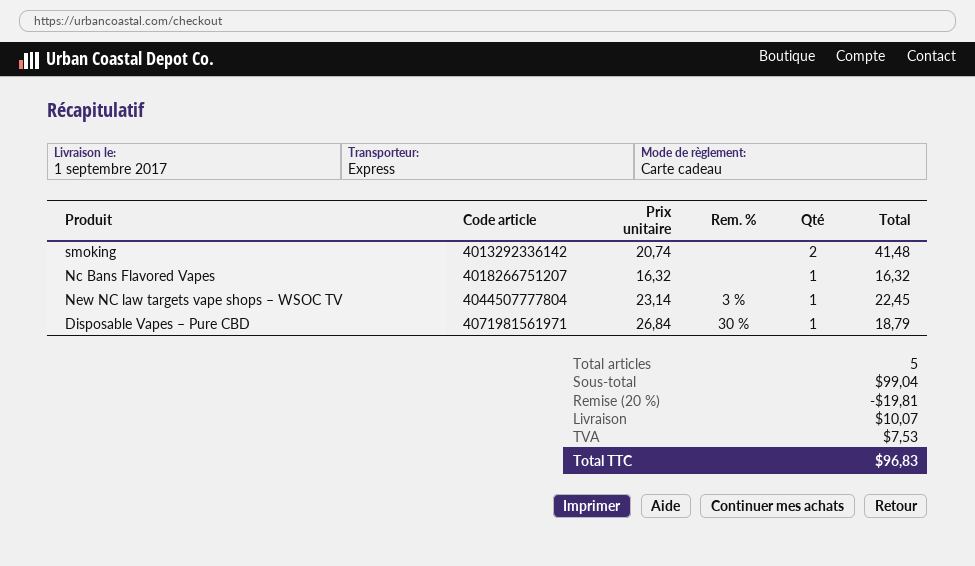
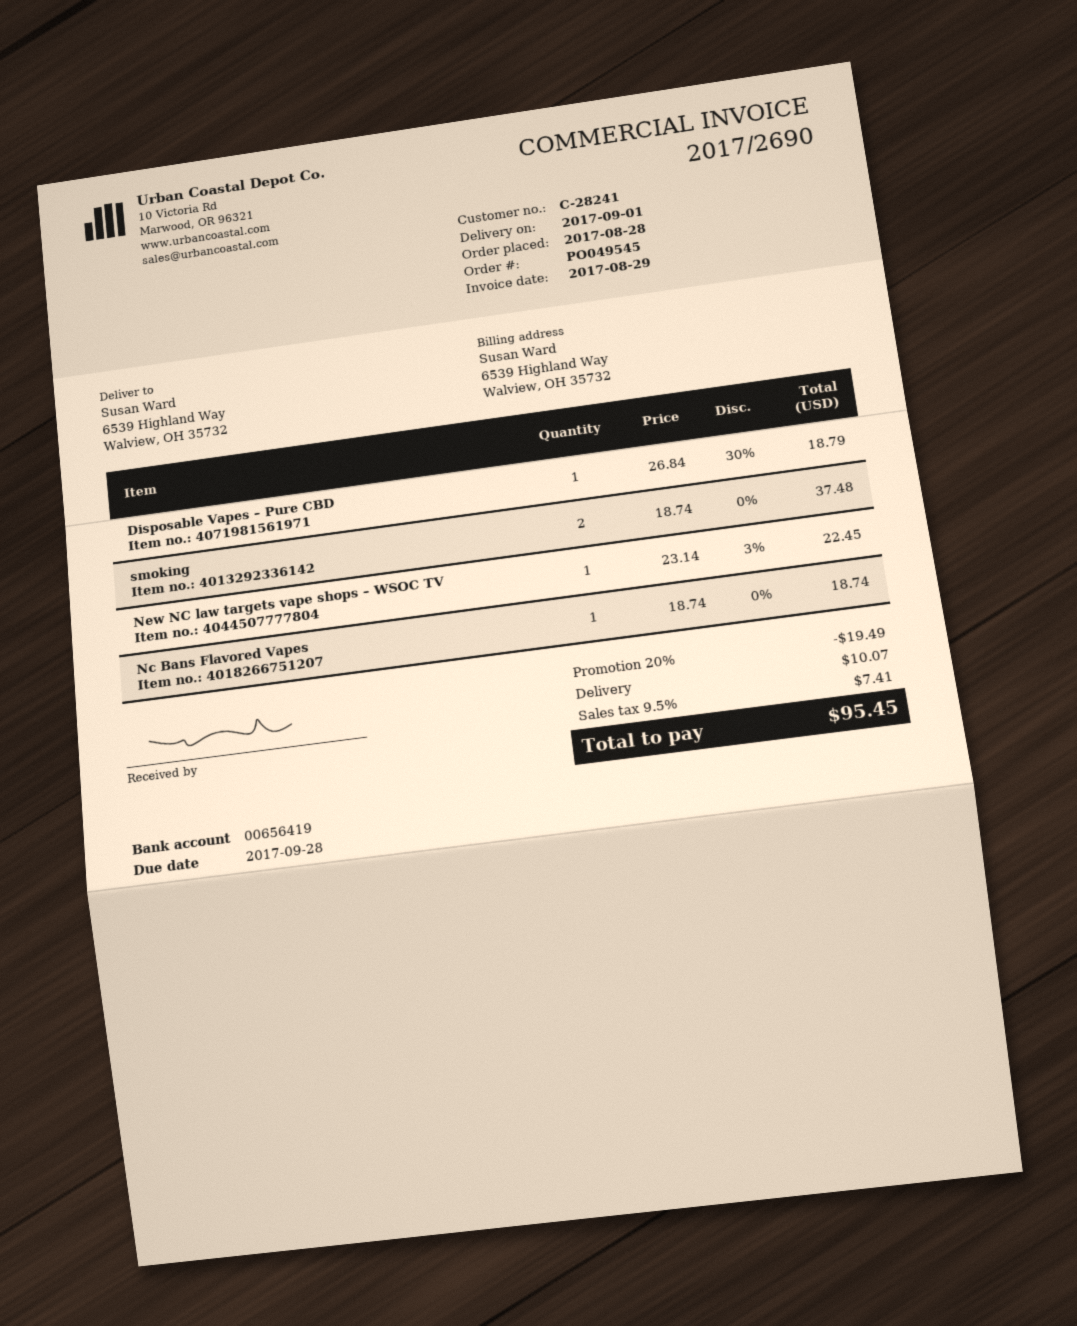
smoking: 2 x 20.74 = 41.48 -> 2 x 18.74 = 37.48
Nc Bans Flavored Vapes: 1 x 16.32 = 16.32 -> 1 x 18.74 = 18.74
discount: 20% = 19.81 -> 20% = 19.49
tax: 7.53 -> 7.41
total: 96.83 -> 95.45

